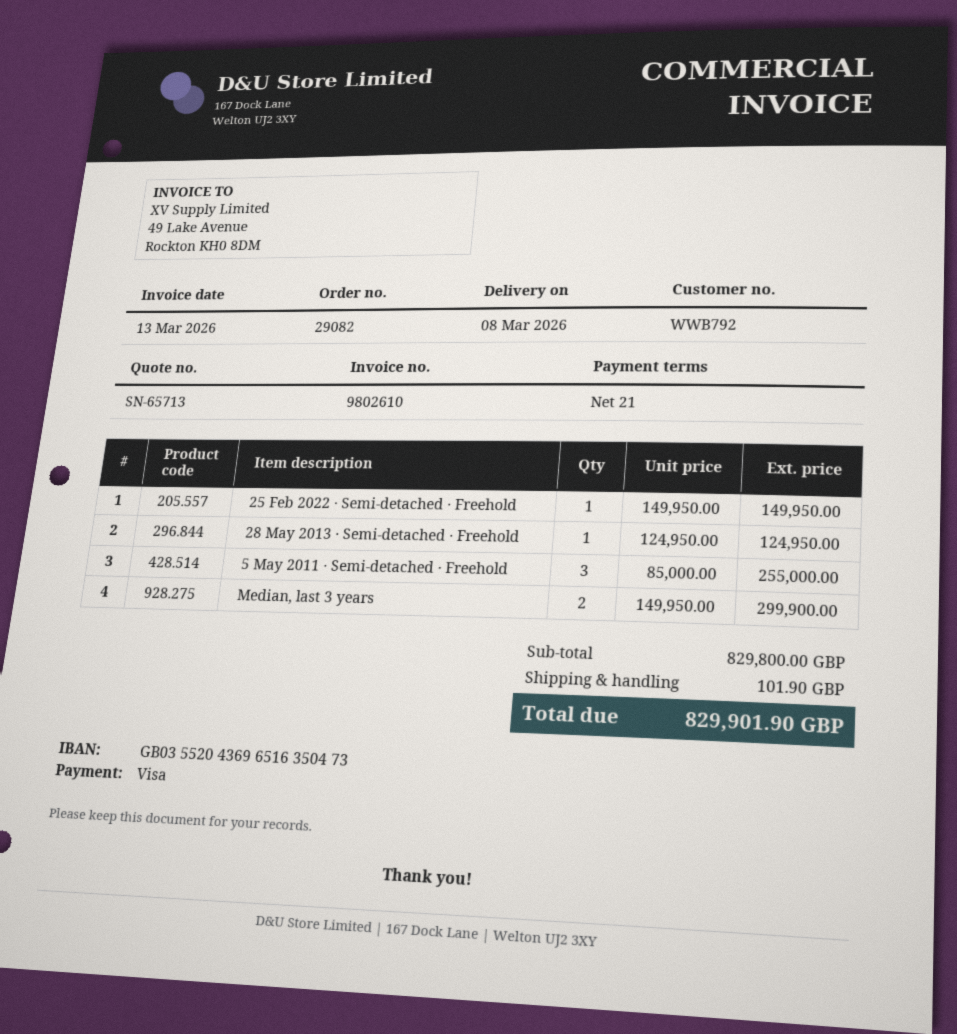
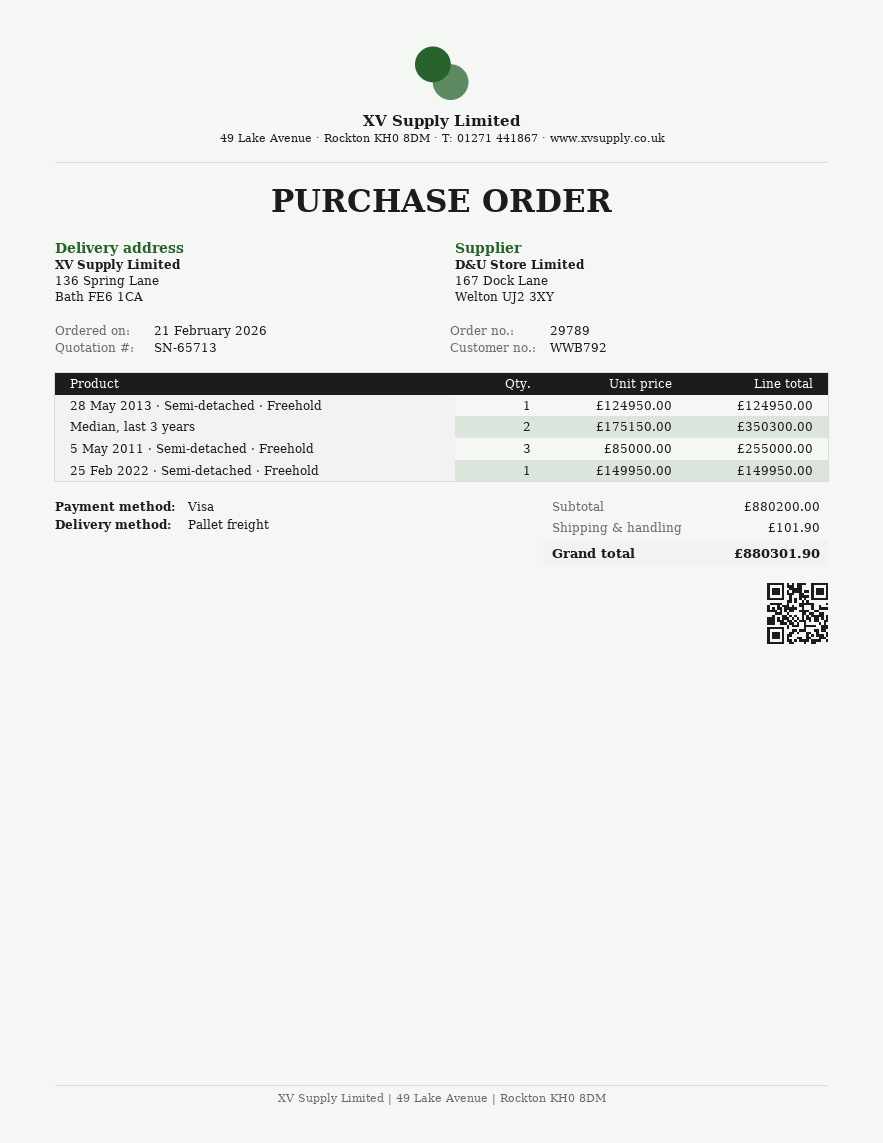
order number: 29082 -> 29789
Median, last 3 years: 2 x 149950.00 = 299900.00 -> 2 x 175150.00 = 350300.00
subtotal: 829800.00 -> 880200.00
total: 829901.90 -> 880301.90

